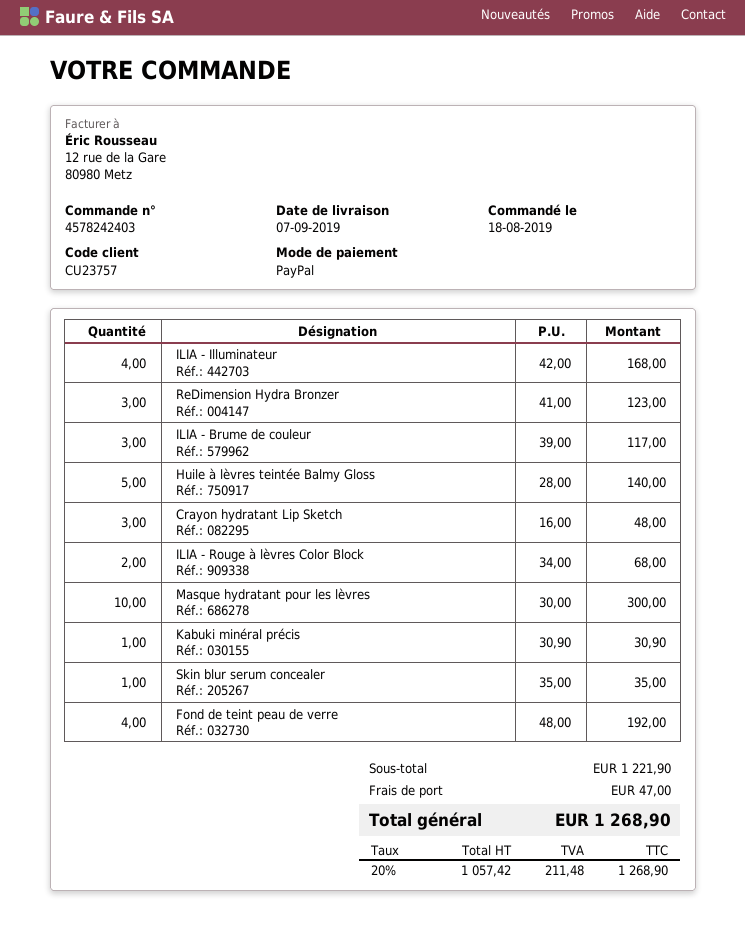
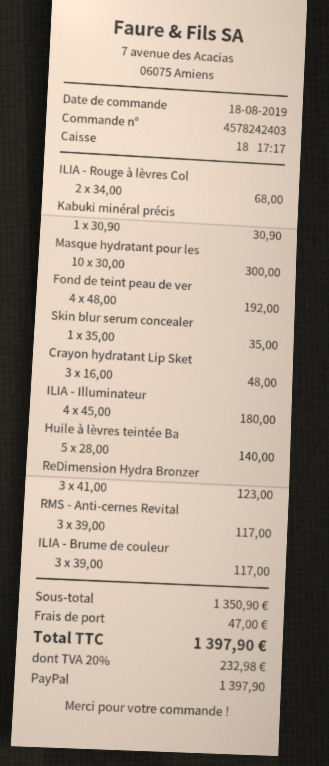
ILIA - Illuminateur: 4 x 42.00 = 168.00 -> 4 x 45.00 = 180.00
RMS - Anti-cernes Revital: none -> 3 x 39.00 = 117.00
subtotal: 1221.90 -> 1350.90
tax: 20% = 211.48 -> 20% = 232.98
total: 1268.90 -> 1397.90

